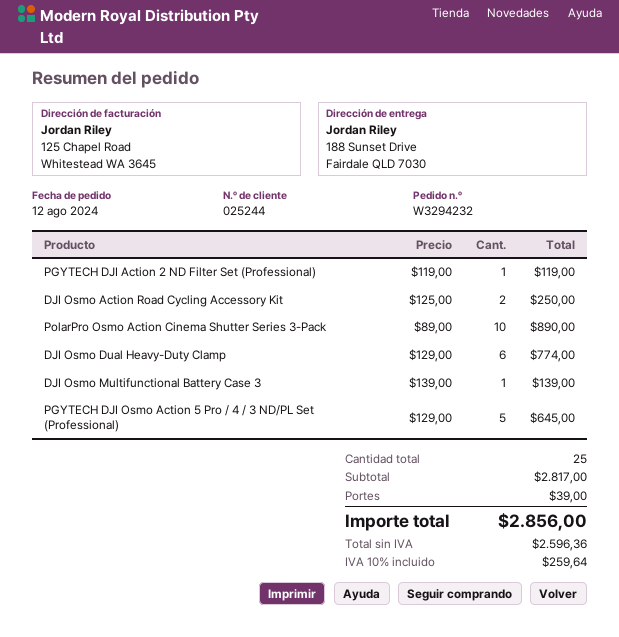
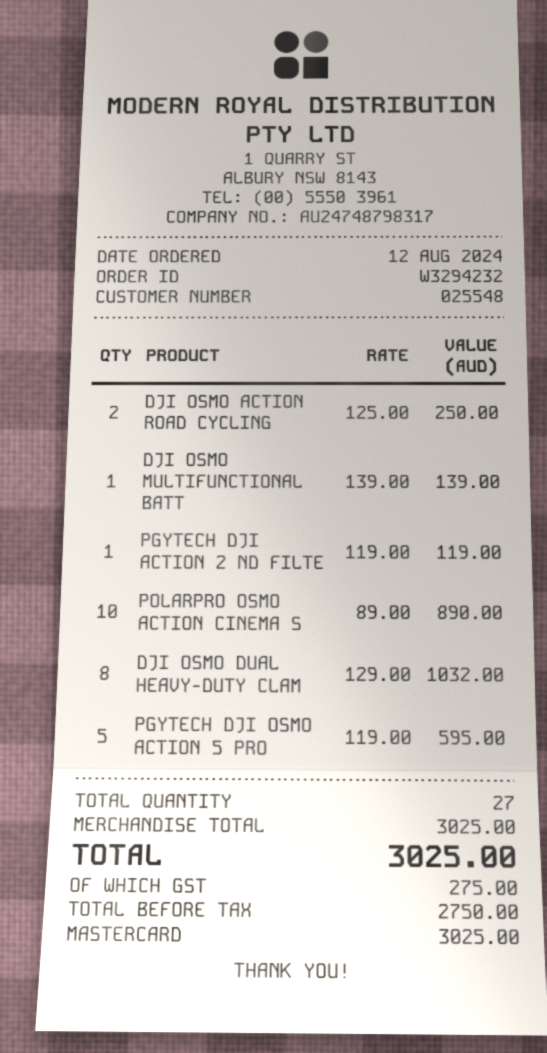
customer number: 025244 -> 025548
DJI Osmo Dual Heavy-Duty Clamp: 6 x 129.00 = 774.00 -> 8 x 129.00 = 1032.00
PGYTECH DJI Osmo Action 5 Pro / 4 / 3 ND/PL Set (Professional): 5 x 129.00 = 645.00 -> 5 x 119.00 = 595.00
total quantity: 25 -> 27
subtotal: 2817.00 -> 3025.00
shipping: 39.00 -> none
net: 2596.36 -> 2750.00
tax: 259.64 -> 275.00
total: 2856.00 -> 3025.00

